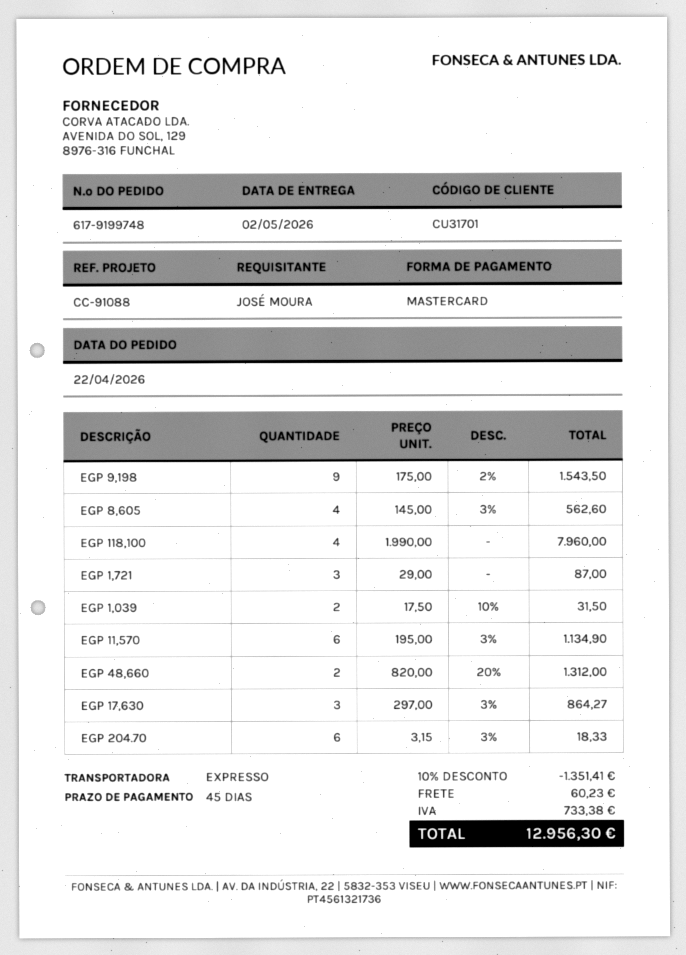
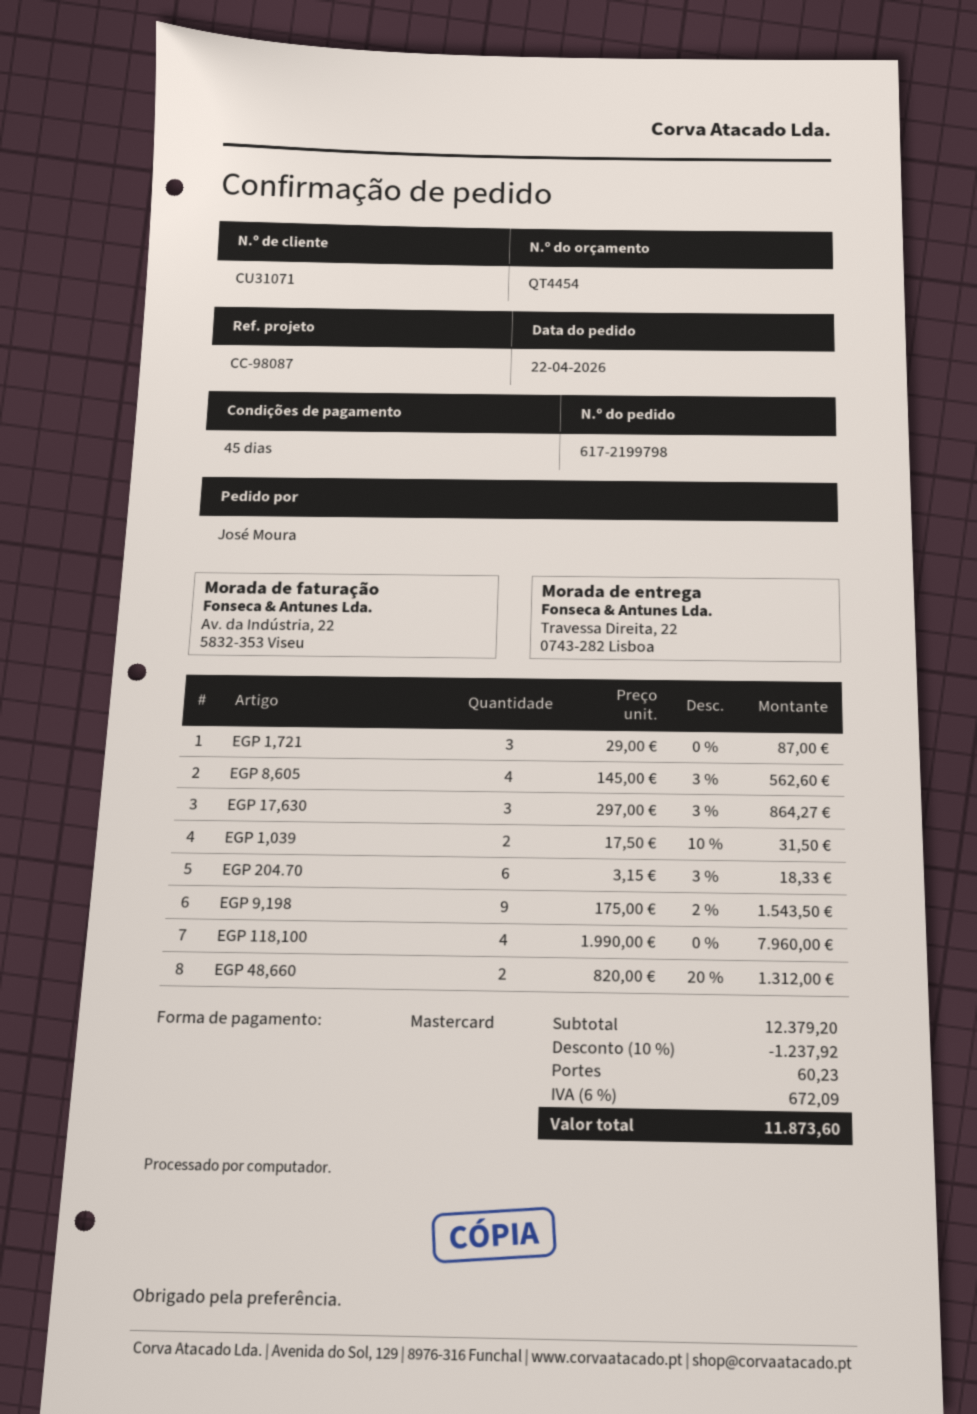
order number: 617-9199748 -> 617-2199798
customer number: CU31701 -> CU31071
reference: CC-91088 -> CC-98087
EGP 11,570: 6 x 195.00 - 3% = 1134.90 -> none
discount: 10% = 1351.41 -> 10% = 1237.92
tax: 733.38 -> 672.09
total: 12956.30 -> 11873.60

